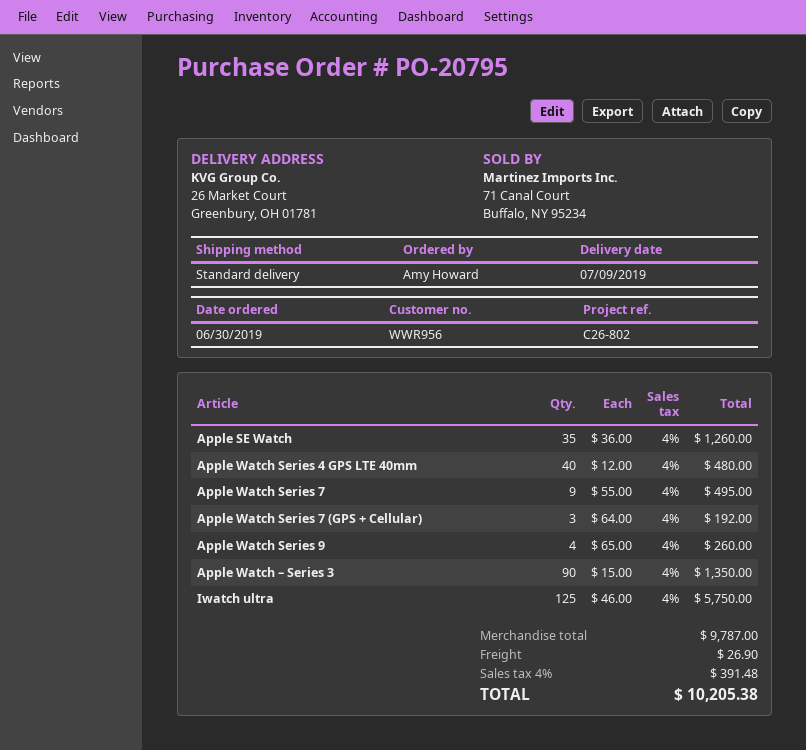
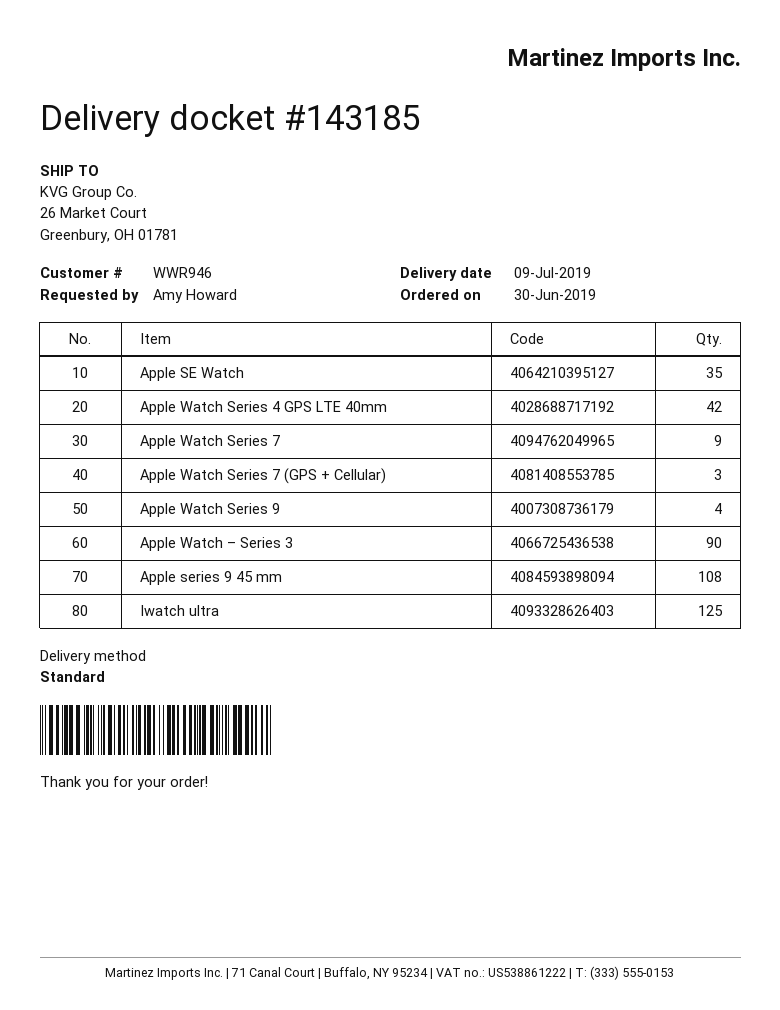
customer number: WWR956 -> WWR946
Apple Watch Series 4 GPS LTE 40mm: 40 -> 42
Apple series 9 45 mm: none -> 108

